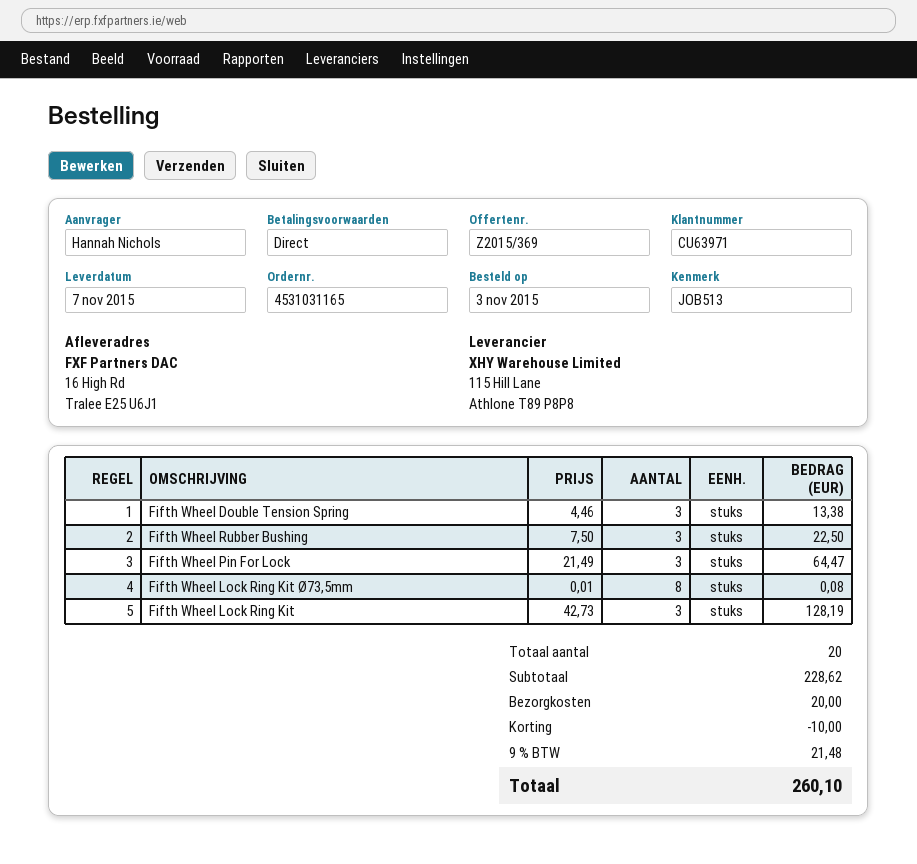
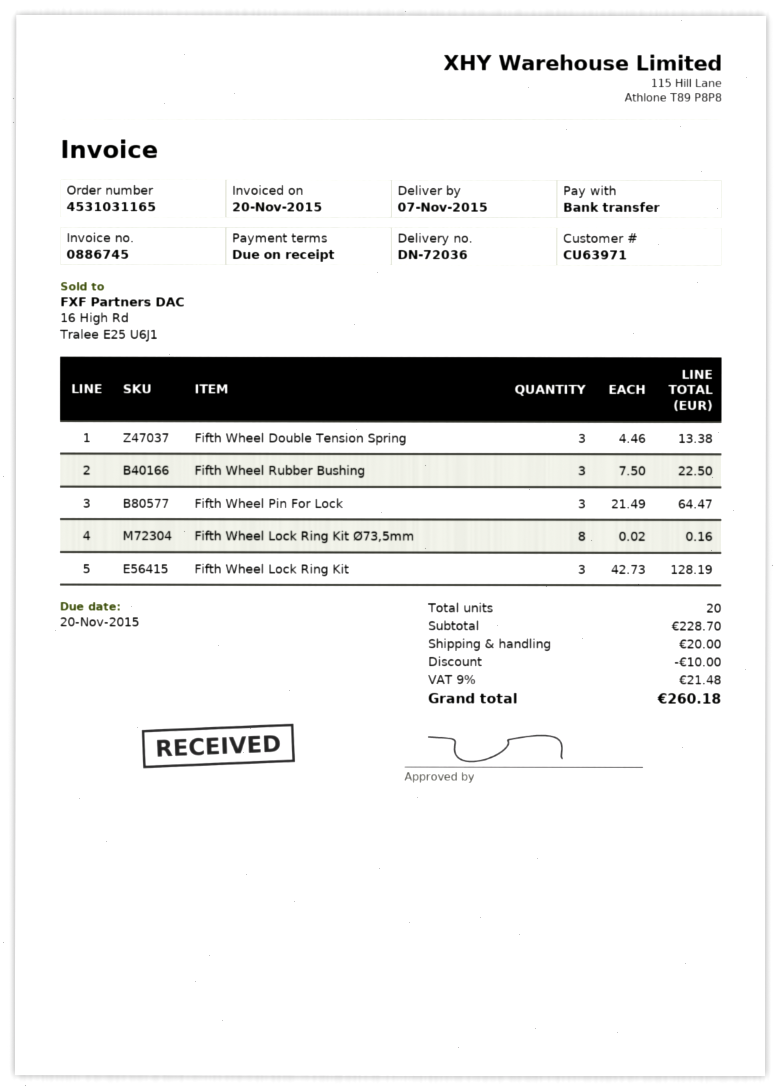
Fifth Wheel Lock Ring Kit Ø73,5mm: 8 x 0.01 = 0.08 -> 8 x 0.02 = 0.16
subtotal: 228.62 -> 228.70
total: 260.10 -> 260.18

